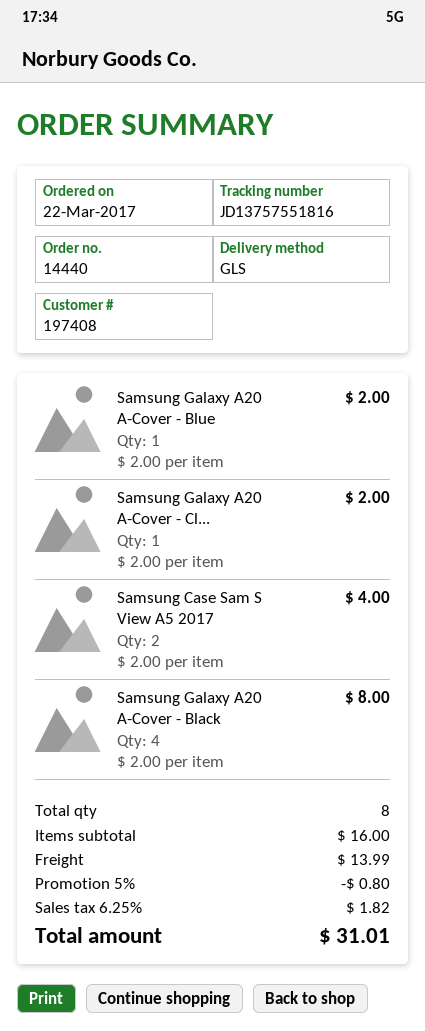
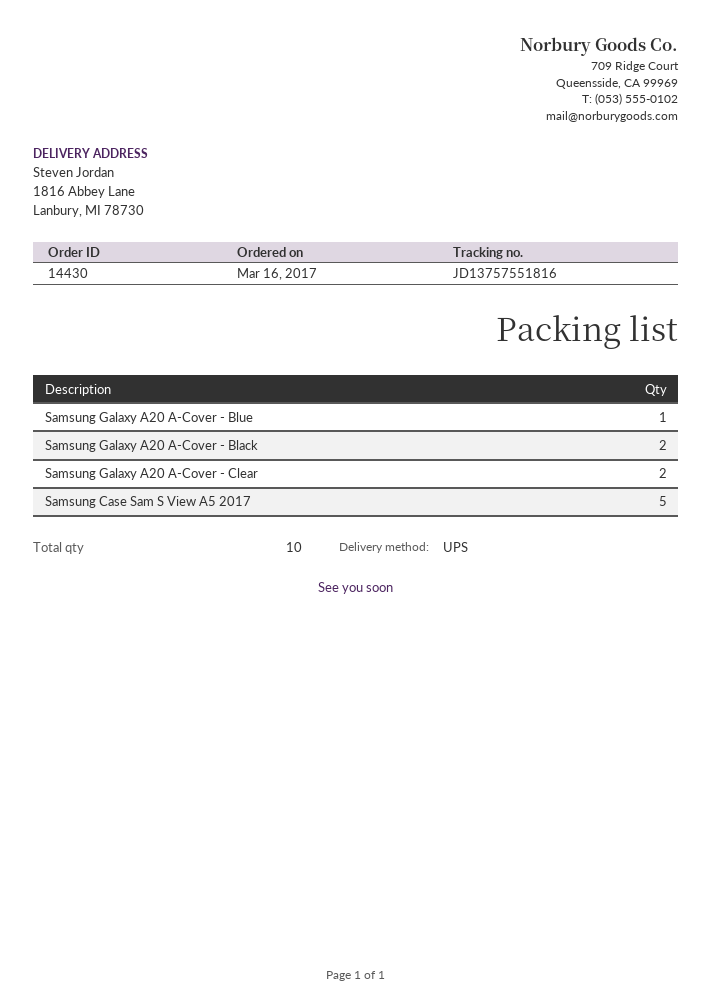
order number: 14440 -> 14430
order date: 2017-03-22 -> 2017-03-16
shipping method: GLS -> UPS
Samsung Galaxy A20 A-Cover - Cl...: 1 -> 2
Samsung Case Sam S View A5 2017: 2 -> 5
Samsung Galaxy A20 A-Cover - Black: 4 -> 2
total quantity: 8 -> 10

